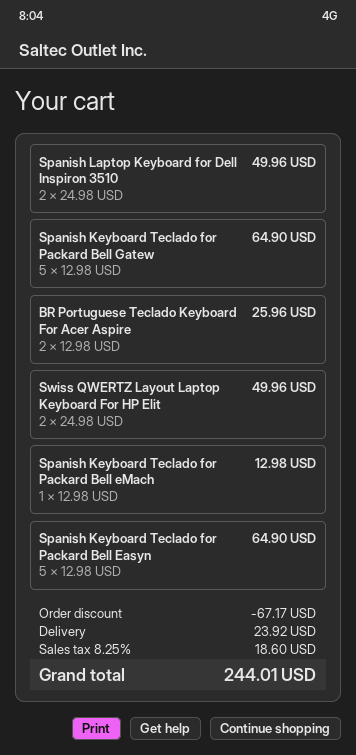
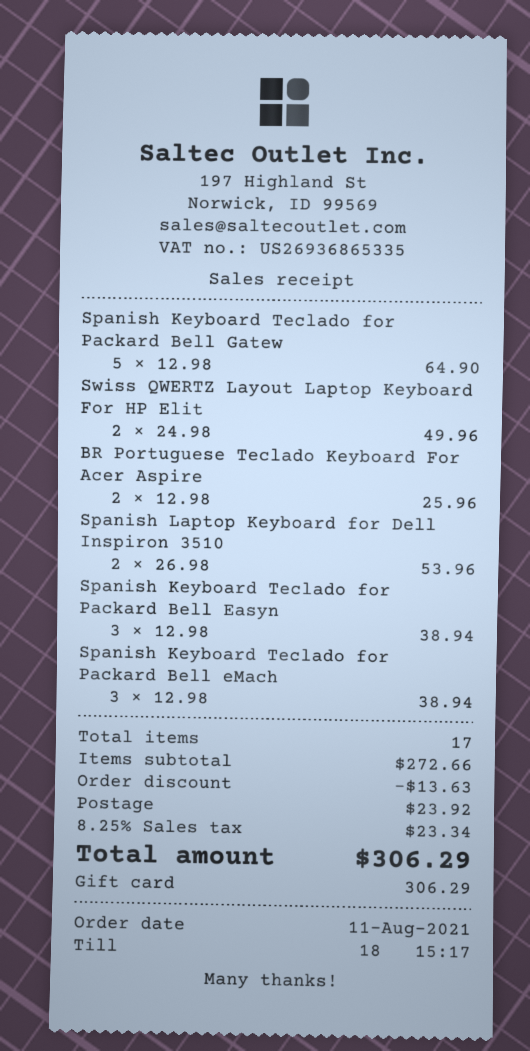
Spanish Laptop Keyboard for Dell Inspiron 3510: 2 x 24.98 = 49.96 -> 2 x 26.98 = 53.96
Spanish Keyboard Teclado for Packard Bell eMach: 1 x 12.98 = 12.98 -> 3 x 12.98 = 38.94
Spanish Keyboard Teclado for Packard Bell Easyn: 5 x 12.98 = 64.90 -> 3 x 12.98 = 38.94
discount: 67.17 -> 13.63
tax: 8.25% = 18.60 -> 8.25% = 23.34
total: 244.01 -> 306.29

